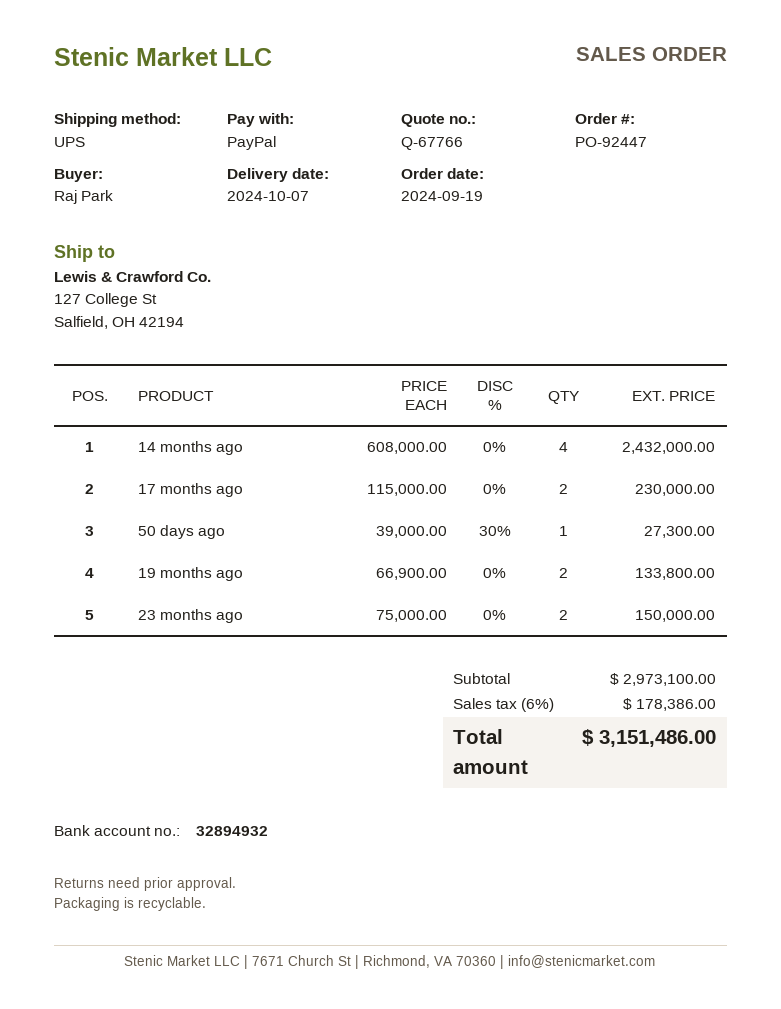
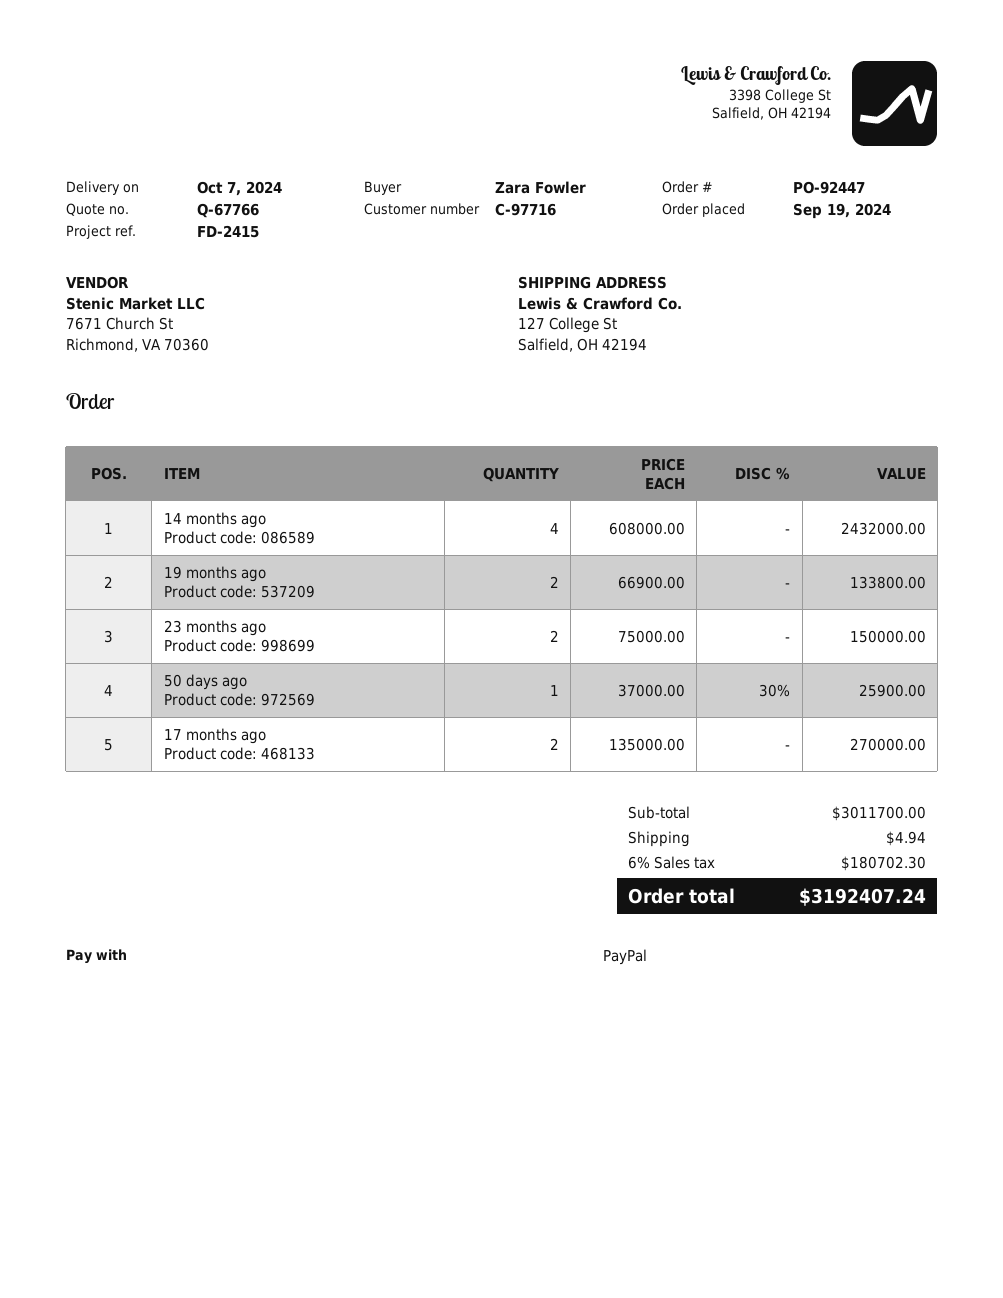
ordered by: Raj Park -> Zara Fowler
17 months ago: 2 x 115000.00 = 230000.00 -> 2 x 135000.00 = 270000.00
50 days ago: 1 x 39000.00 - 30% = 27300.00 -> 1 x 37000.00 - 30% = 25900.00
subtotal: 2973100.00 -> 3011700.00
shipping: none -> 4.94
tax: 6% = 178386.00 -> 6% = 180702.30
total: 3151486.00 -> 3192407.24

